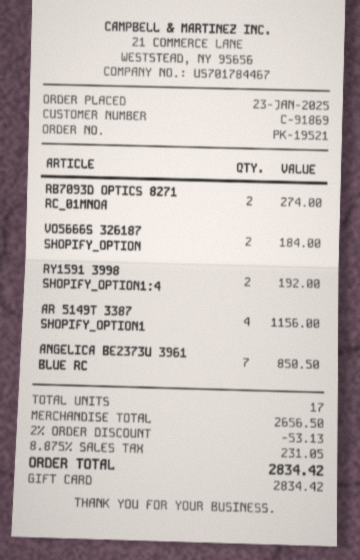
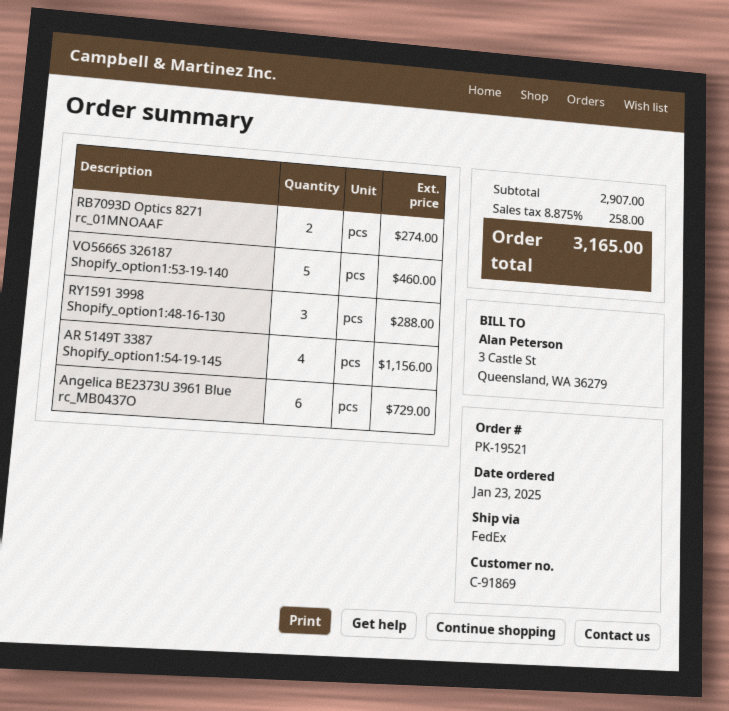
VO5666S 326187 SHOPIFY_OPTION: 2 for 184.00 -> 5 for 460.00
RY1591 3998 SHOPIFY_OPTION1:4: 2 for 192.00 -> 3 for 288.00
ANGELICA BE2373U 3961 BLUE RC: 7 for 850.50 -> 6 for 729.00
subtotal: 2656.50 -> 2907.00
discount: 2% = 53.13 -> none
tax: 8.875% = 231.05 -> 8.875% = 258.00
total: 2834.42 -> 3165.00

